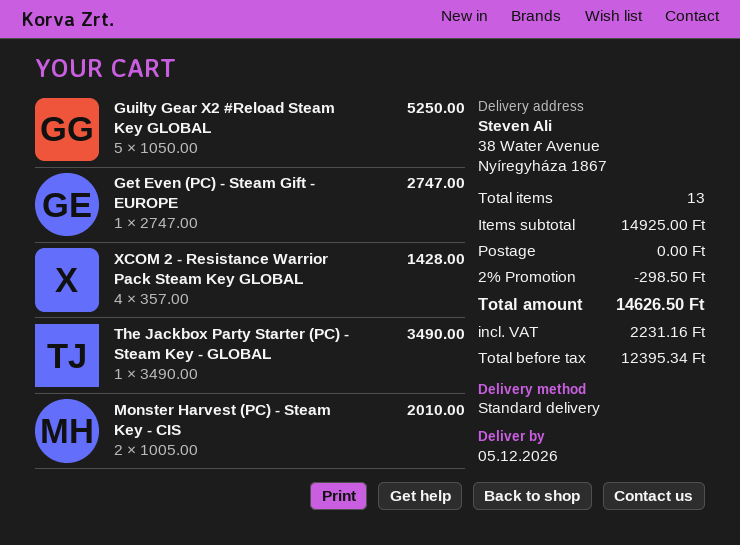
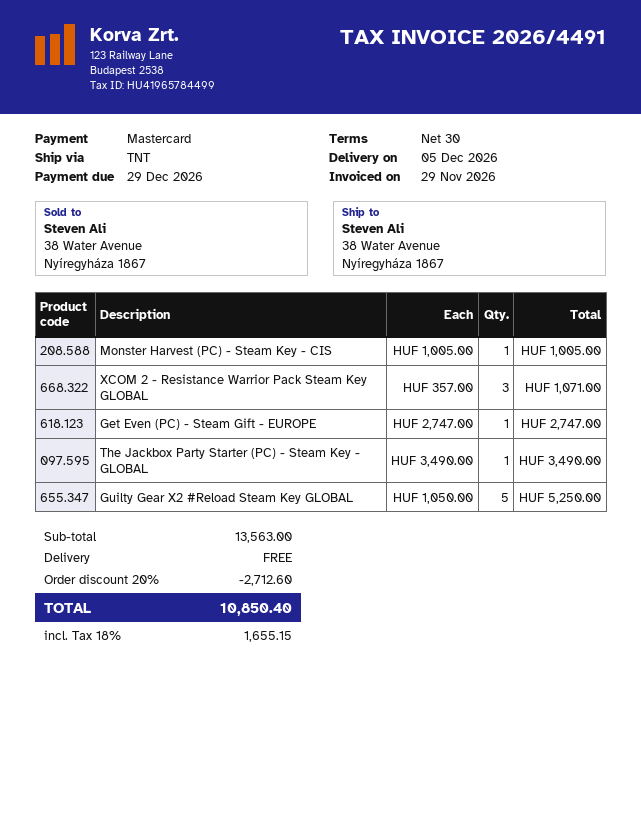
shipping method: standard -> TNT
XCOM 2 - Resistance Warrior Pack Steam Key GLOBAL: 4 x 357.00 = 1428.00 -> 3 x 357.00 = 1071.00
Monster Harvest (PC) - Steam Key - CIS: 2 x 1005.00 = 2010.00 -> 1 x 1005.00 = 1005.00
subtotal: 14925.00 -> 13563.00
discount: 2% = 298.50 -> 20% = 2712.60
tax: 2231.16 -> 1655.15
total: 14626.50 -> 10850.40

